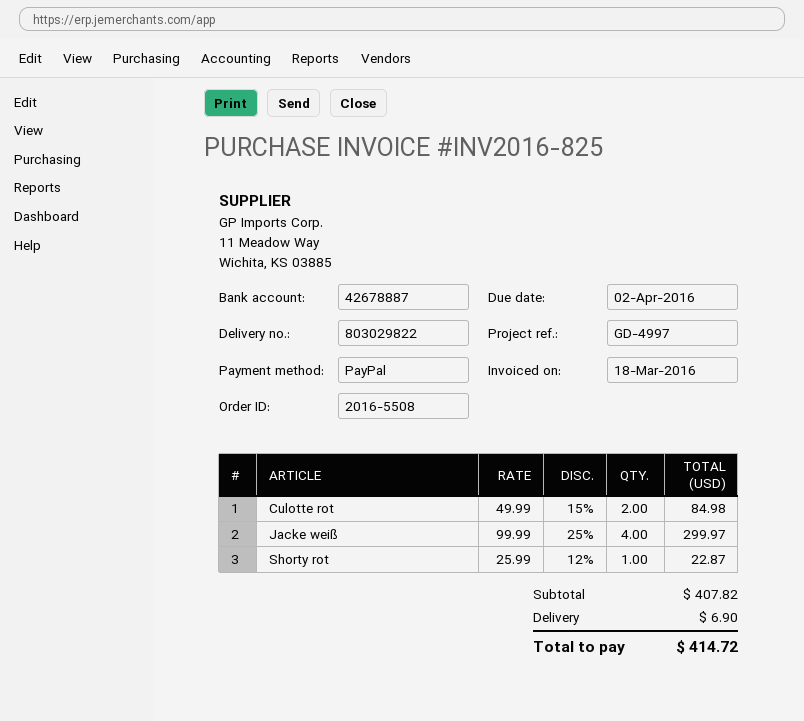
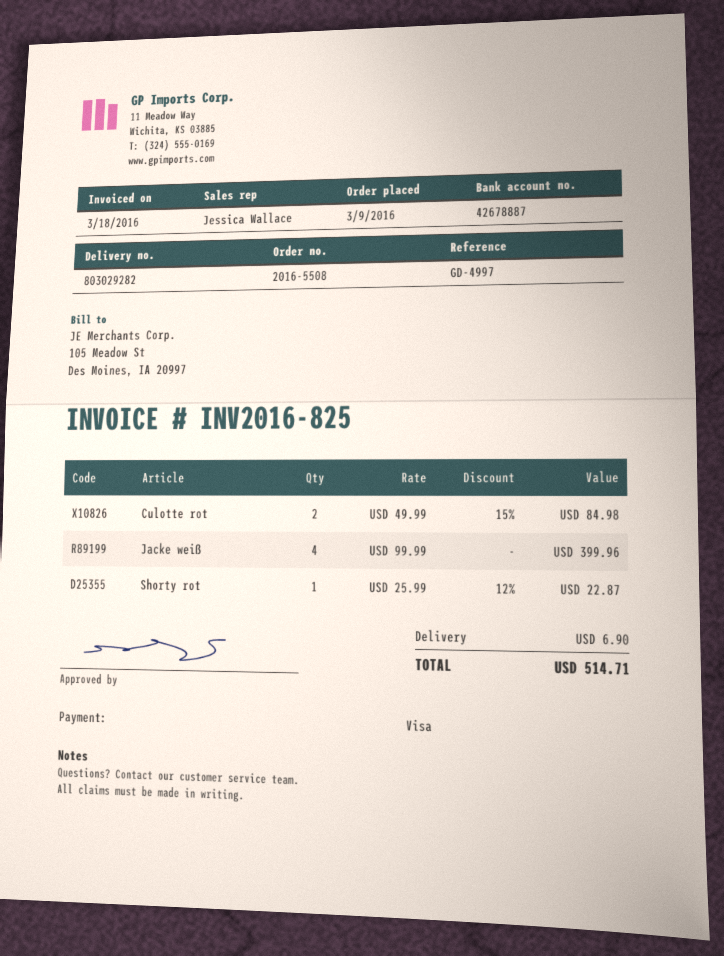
delivery note number: 803029822 -> 803029282
payment method: PayPal -> Visa
Jacke weiß: 4 x 99.99 - 25% = 299.97 -> 4 x 99.99 = 399.96
total: 414.72 -> 514.71

